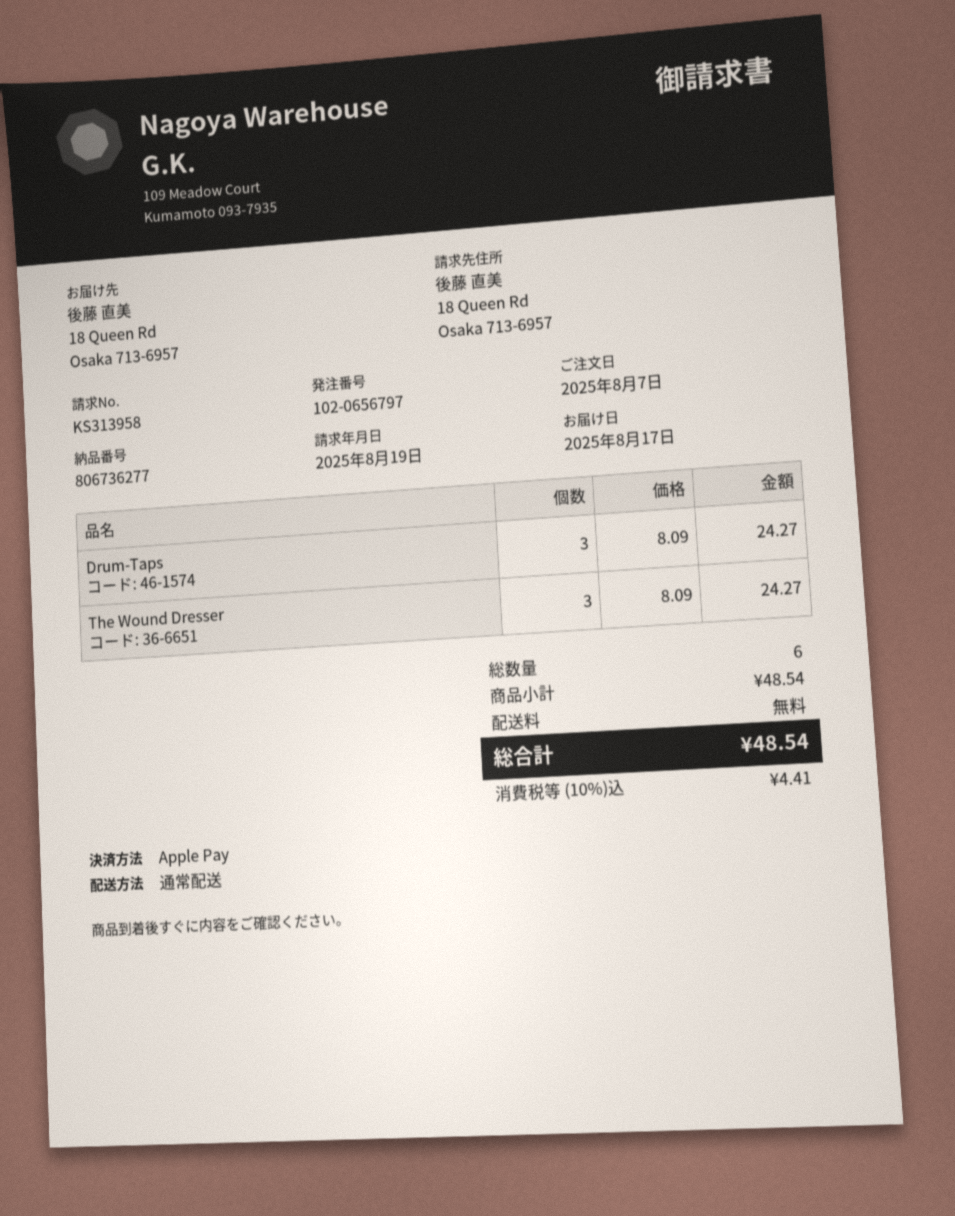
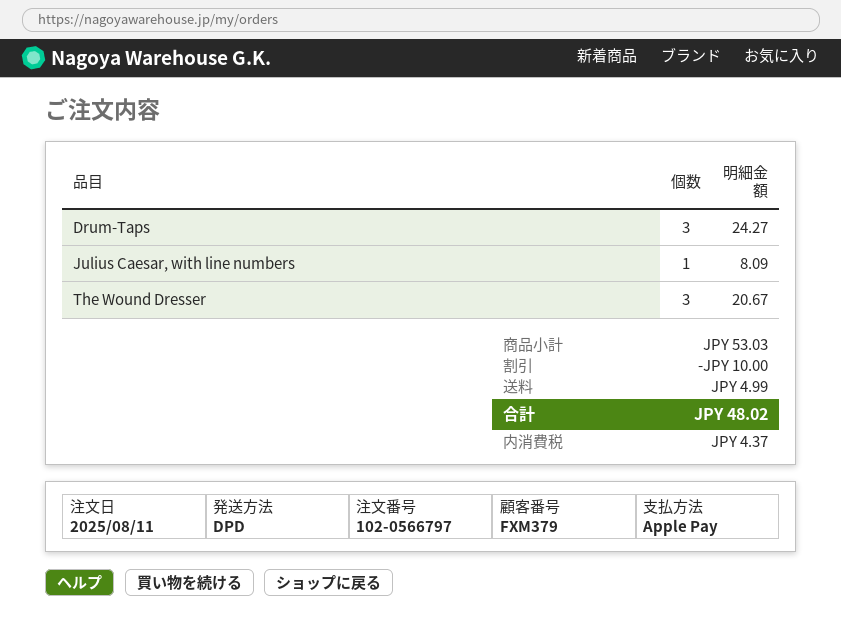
order number: 102-0656797 -> 102-0566797
order date: 2025-08-07 -> 2025-08-11
shipping method: standard -> DPD
The Wound Dresser: 3 for 24.27 -> 3 for 20.67
Julius Caesar, with line numbers: none -> 1 for 8.09
subtotal: 48.54 -> 53.03
discount: none -> 10.00
shipping: 0.00 -> 4.99
tax: 4.41 -> 4.37
total: 48.54 -> 48.02

